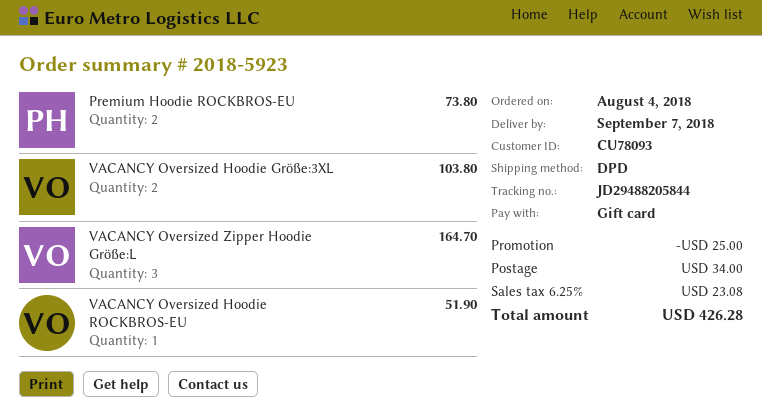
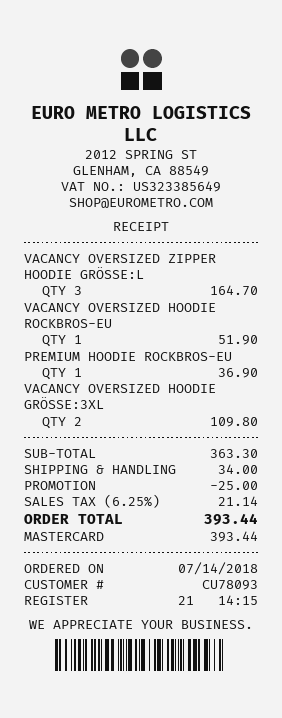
order date: 2018-08-04 -> 2018-07-14
payment method: gift card -> Mastercard
Premium Hoodie ROCKBROS-EU: 2 for 73.80 -> 1 for 36.90
VACANCY Oversized Hoodie Größe:3XL: 2 for 103.80 -> 2 for 109.80
tax: 6.25% = 23.08 -> 6.25% = 21.14
total: 426.28 -> 393.44

